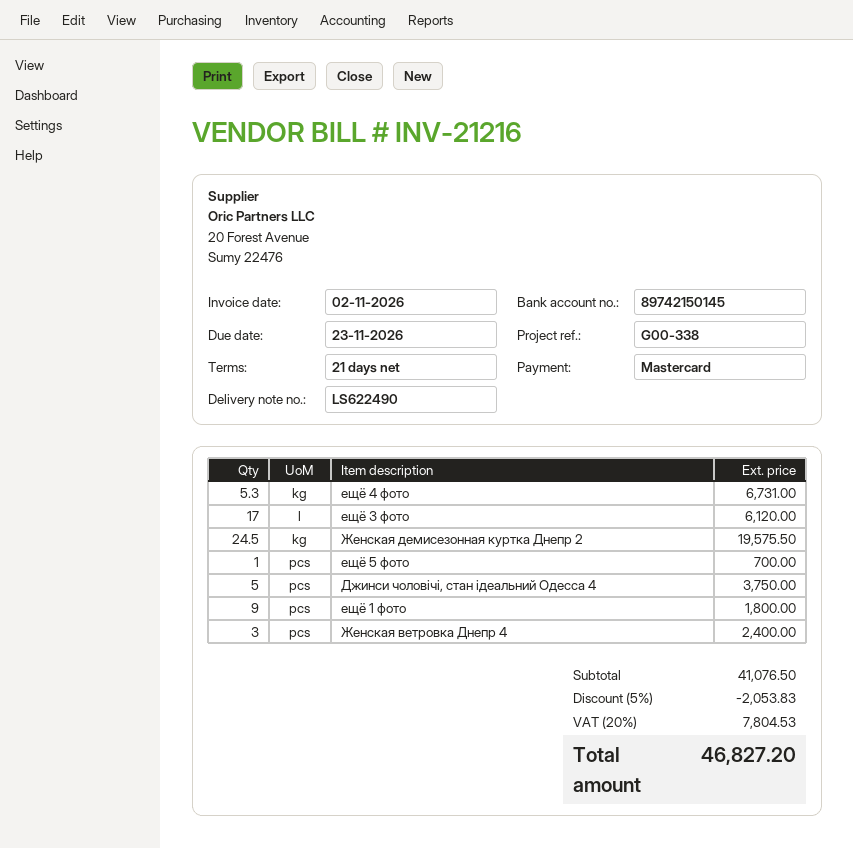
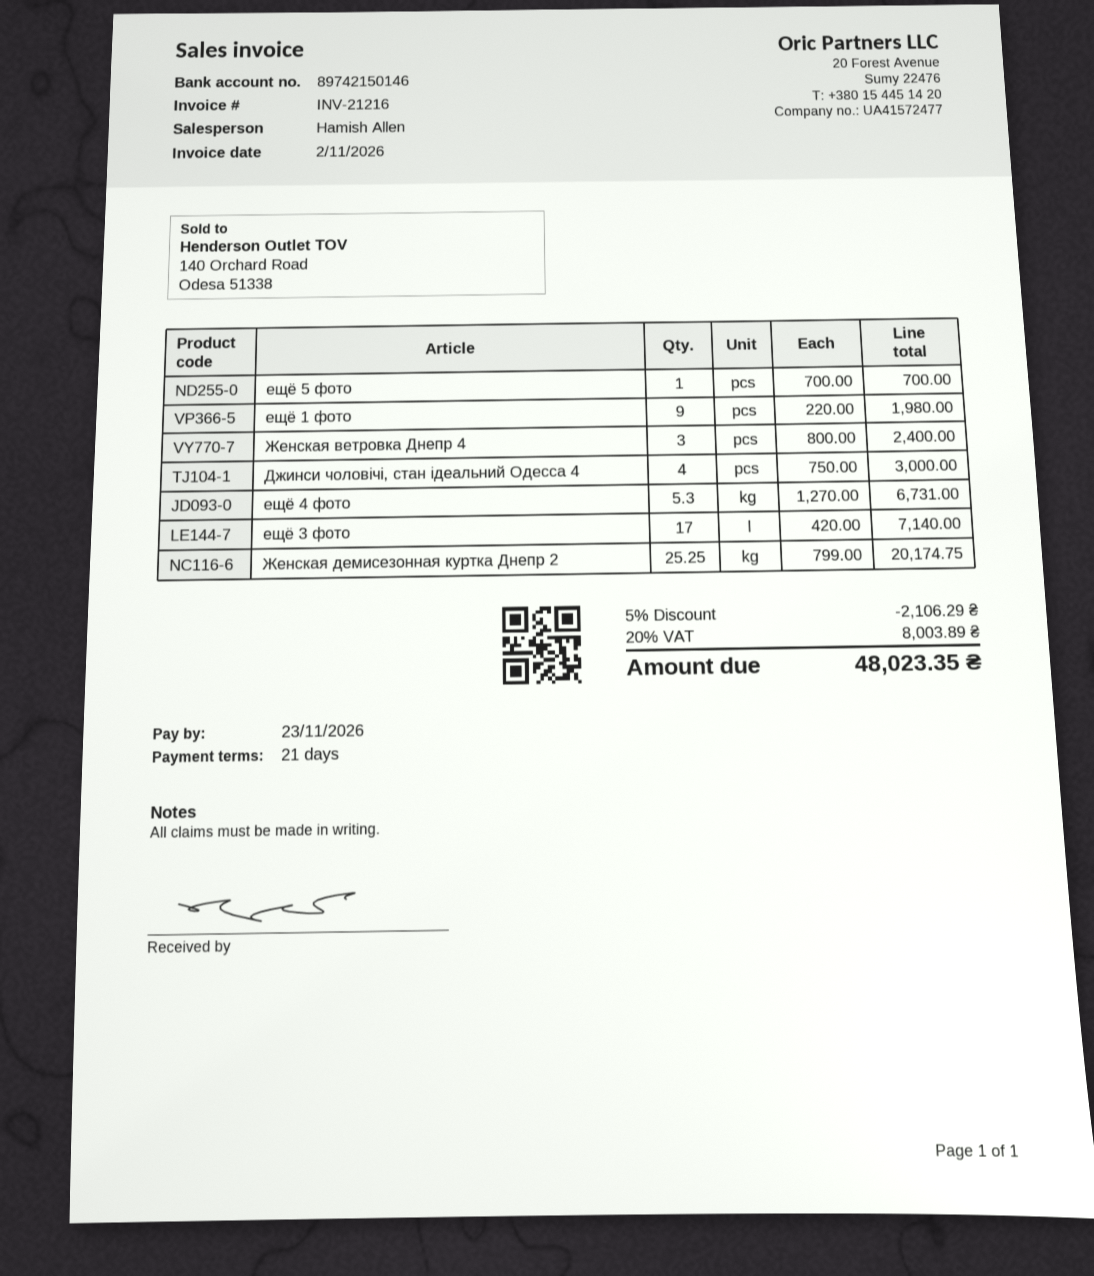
bank account: 89742150145 -> 89742150146
ещё 3 фото: 17 for 6120.00 -> 17 for 7140.00
Женская демисезонная куртка Днепр 2: 24.5 for 19575.50 -> 25.25 for 20174.75
Джинси чоловічі, стан ідеальний Одесса 4: 5 for 3750.00 -> 4 for 3000.00
ещё 1 фото: 9 for 1800.00 -> 9 for 1980.00
discount: 5% = 2053.83 -> 5% = 2106.29
tax: 20% = 7804.53 -> 20% = 8003.89
total: 46827.20 -> 48023.35

